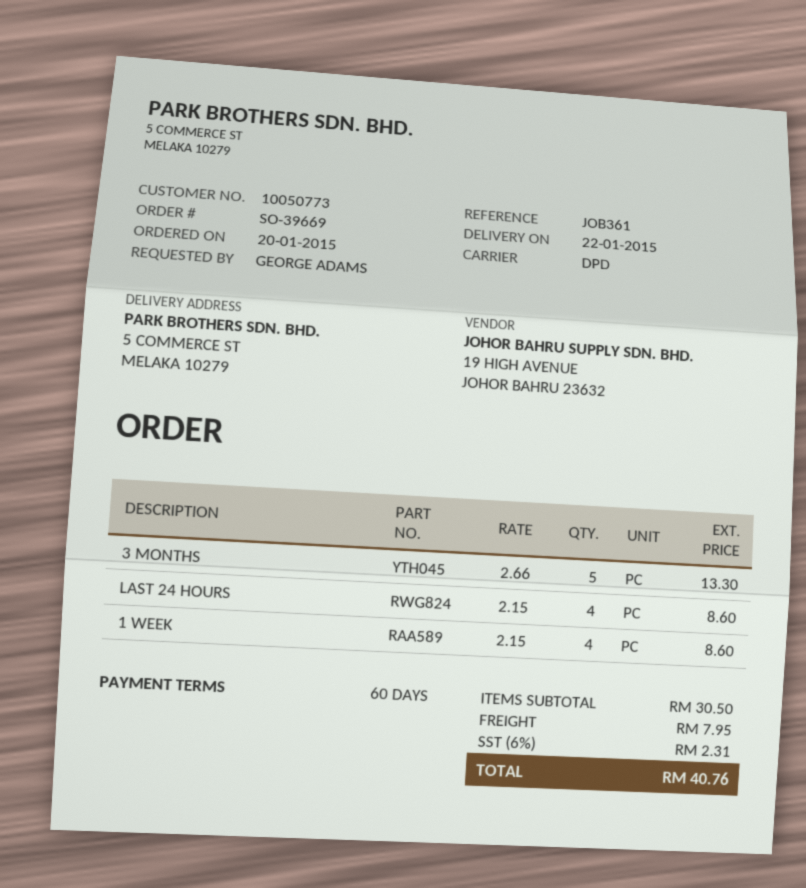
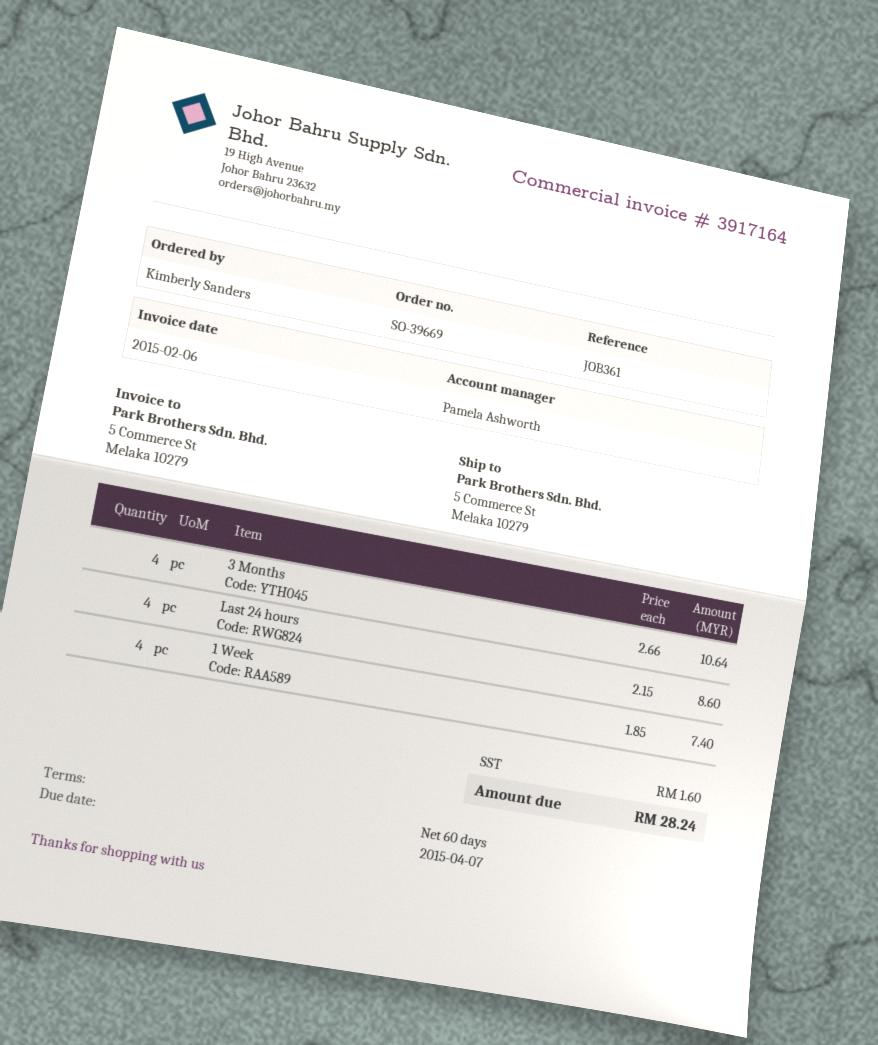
ordered by: GEORGE ADAMS -> Kimberly Sanders
3 MONTHS: 5 x 2.66 = 13.30 -> 4 x 2.66 = 10.64
1 WEEK: 4 x 2.15 = 8.60 -> 4 x 1.85 = 7.40
shipping: 7.95 -> none
tax: 2.31 -> 1.60
total: 40.76 -> 28.24

